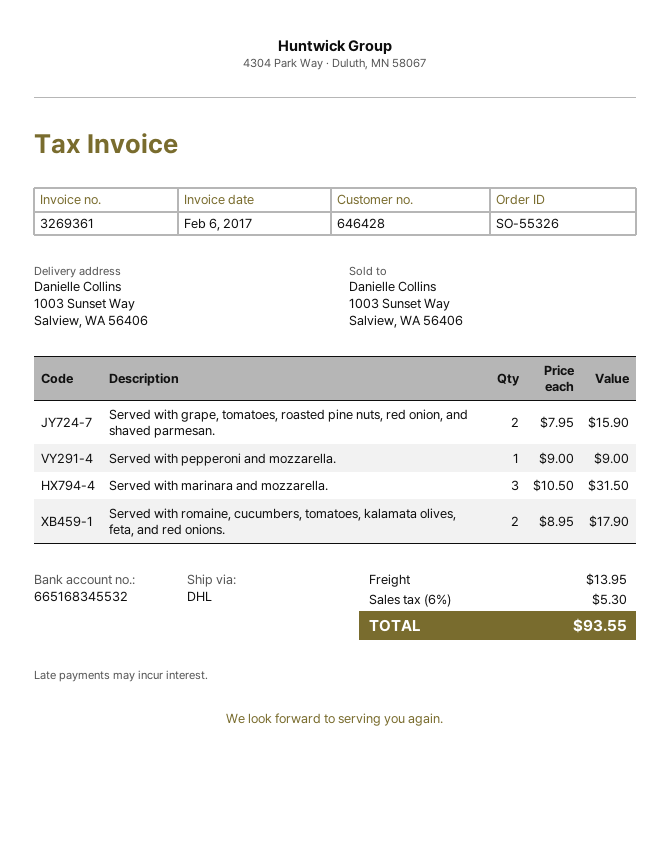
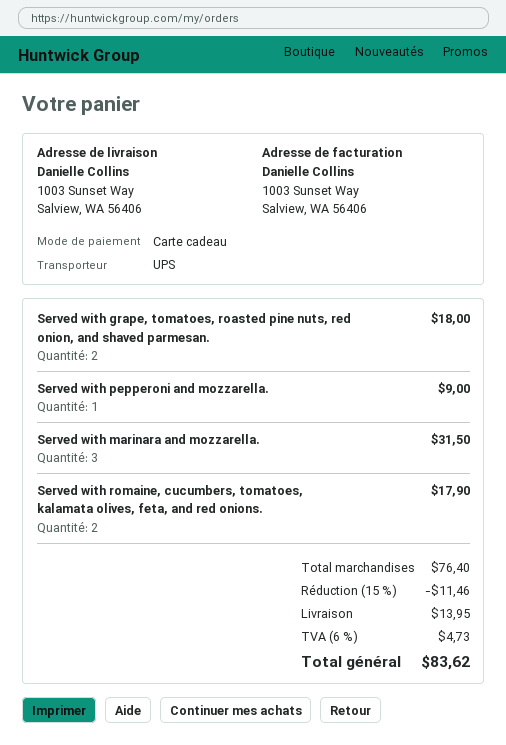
shipping method: DHL -> UPS
Served with grape, tomatoes, roasted pine nuts, red onion, and shaved parmesan.: 2 for 15.90 -> 2 for 18.00
discount: none -> 15% = 11.46
tax: 6% = 5.30 -> 6% = 4.73
total: 93.55 -> 83.62

